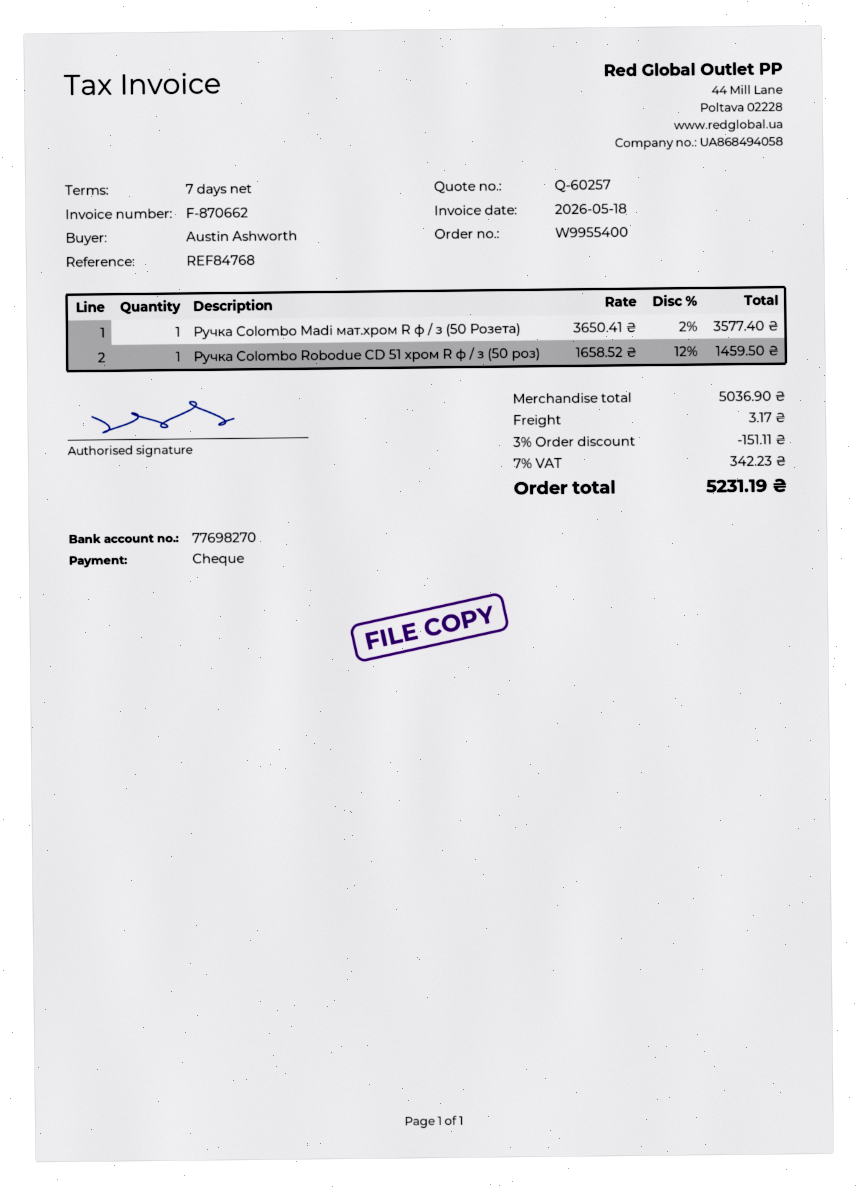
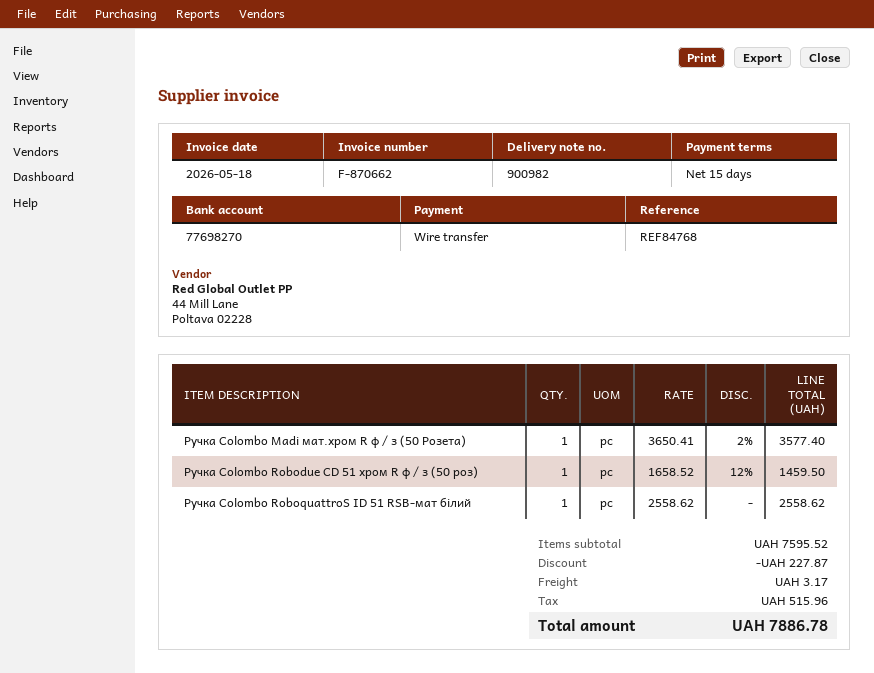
payment terms: 7 days -> 15 days
payment method: cheque -> bank transfer
Ручка Colombo RoboquattroS ID 51 RSB-мат білий: none -> 1 x 2558.62 = 2558.62
subtotal: 5036.90 -> 7595.52
discount: 151.11 -> 227.87
tax: 342.23 -> 515.96
total: 5231.19 -> 7886.78

